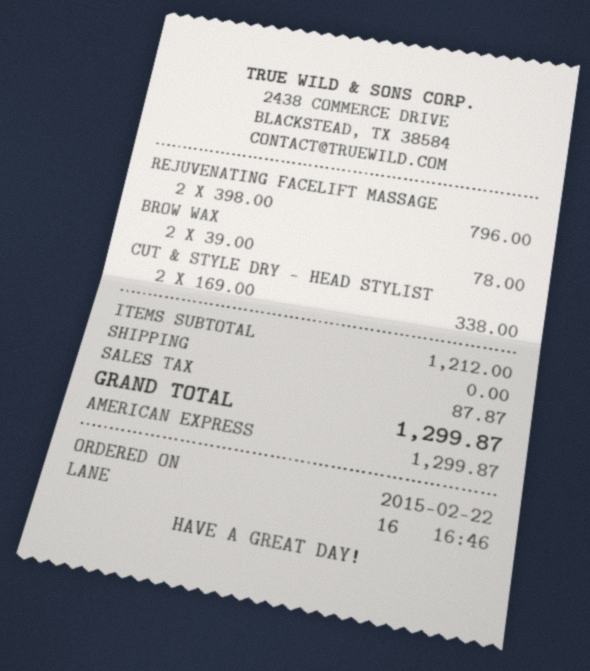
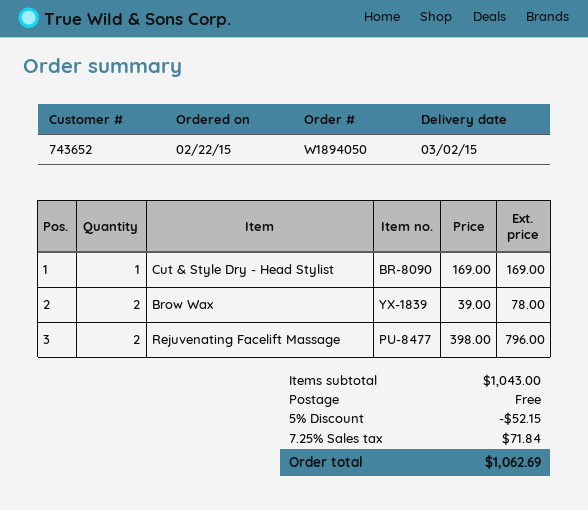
CUT & STYLE DRY - HEAD STYLIST: 2 x 169.00 = 338.00 -> 1 x 169.00 = 169.00
subtotal: 1212.00 -> 1043.00
discount: none -> 5% = 52.15
tax: 87.87 -> 71.84
total: 1299.87 -> 1062.69

